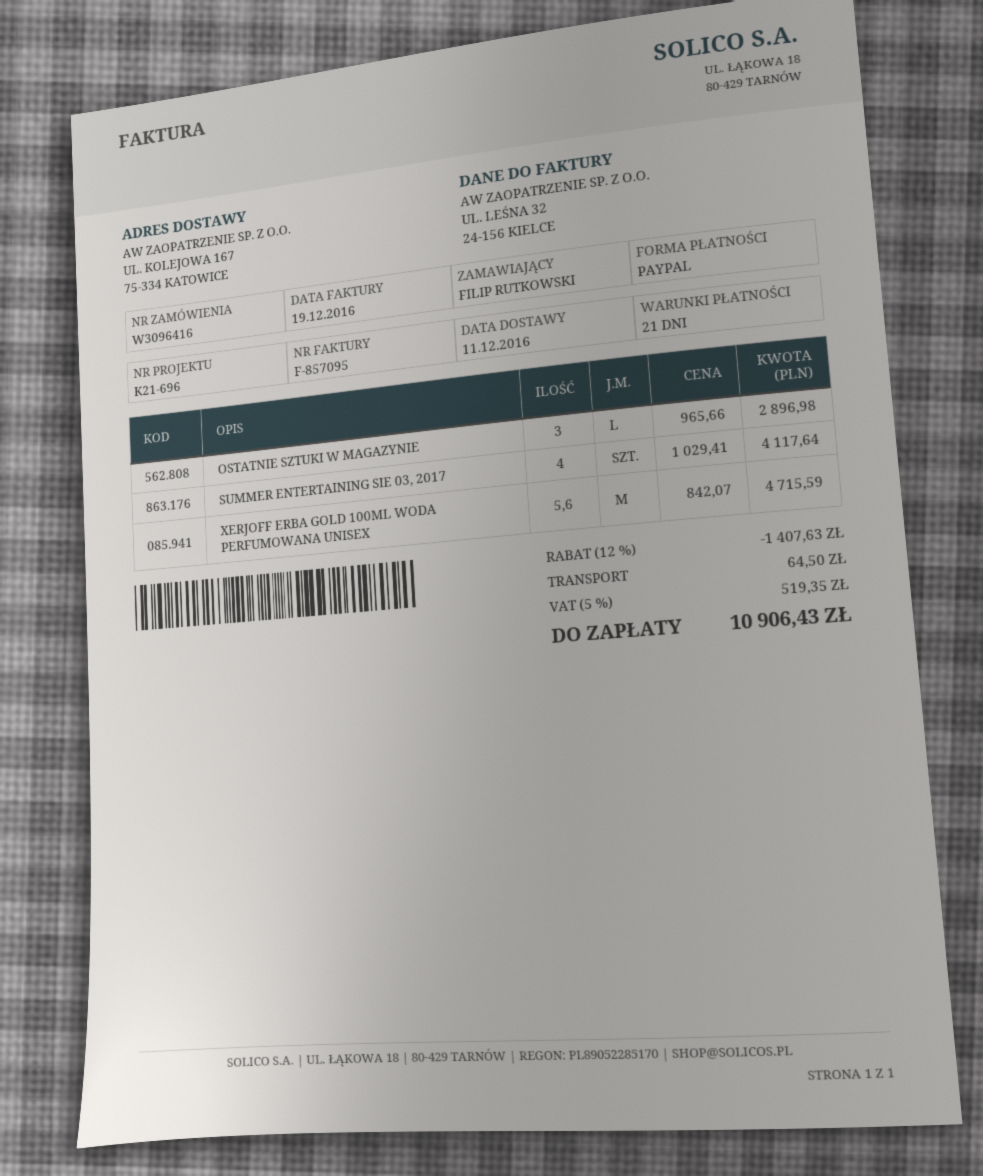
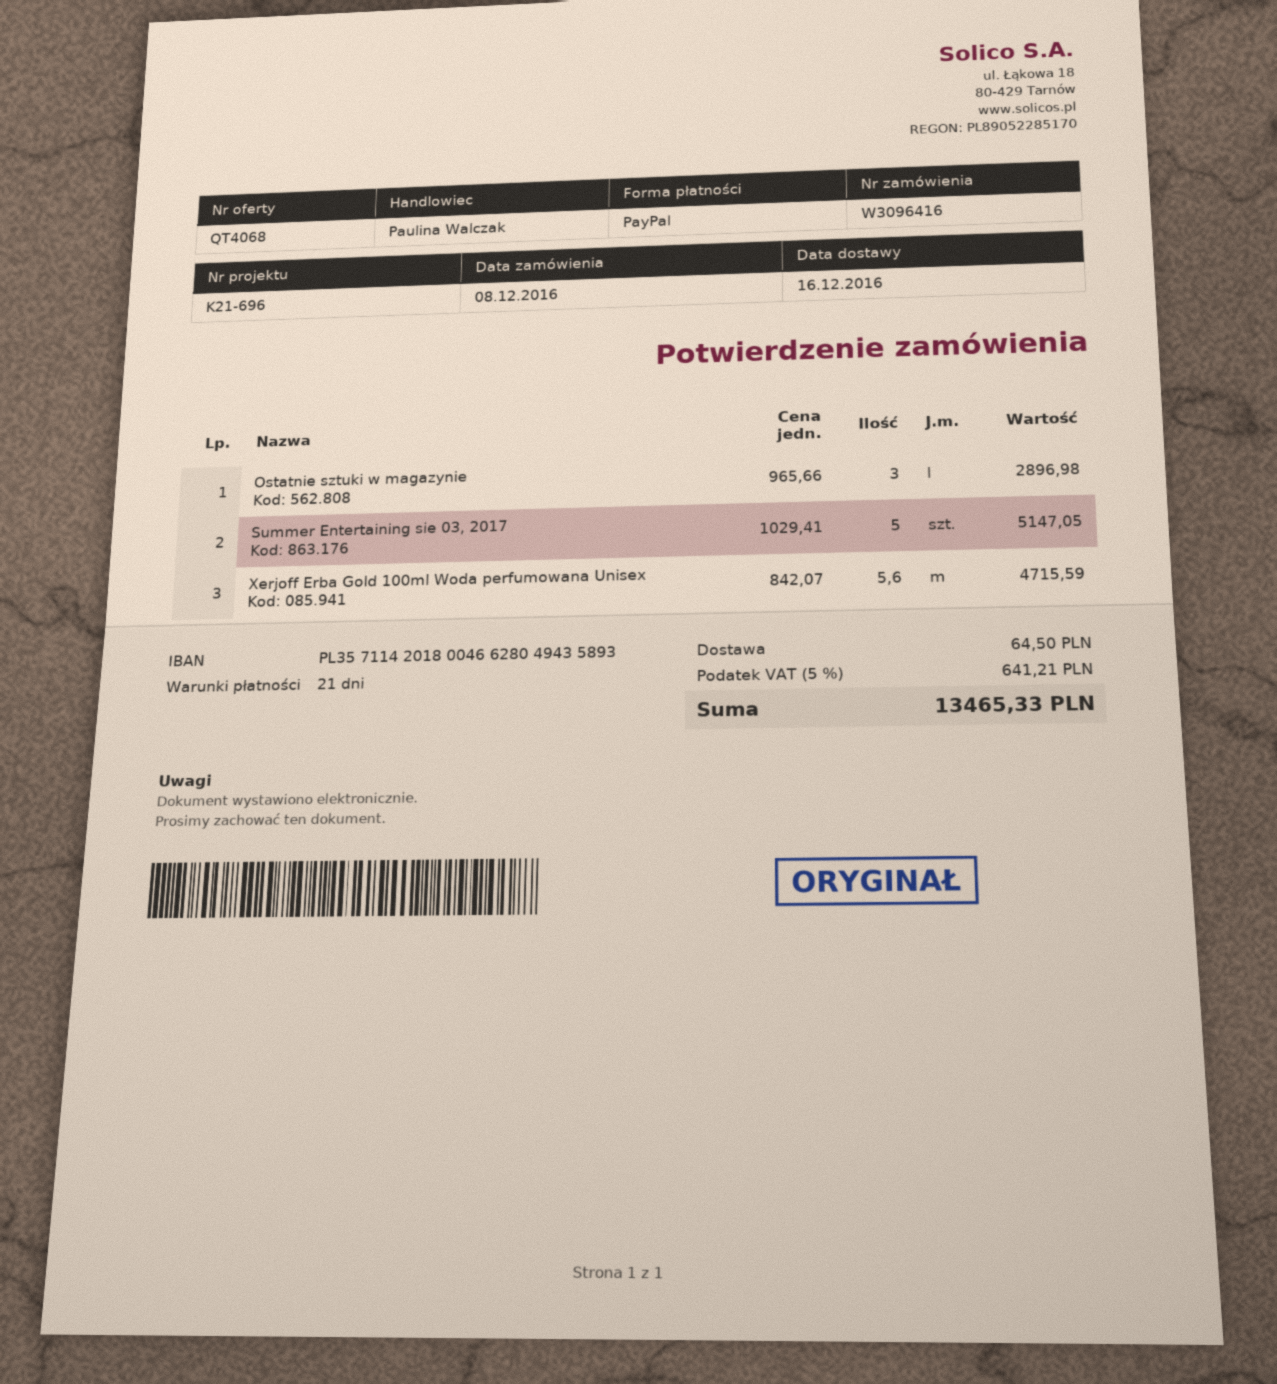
delivery date: 2016-12-11 -> 2016-12-16
SUMMER ENTERTAINING SIE 03, 2017: 4 x 1029.41 = 4117.64 -> 5 x 1029.41 = 5147.05
discount: 12% = 1407.63 -> none
tax: 5% = 519.35 -> 5% = 641.21
total: 10906.43 -> 13465.33

